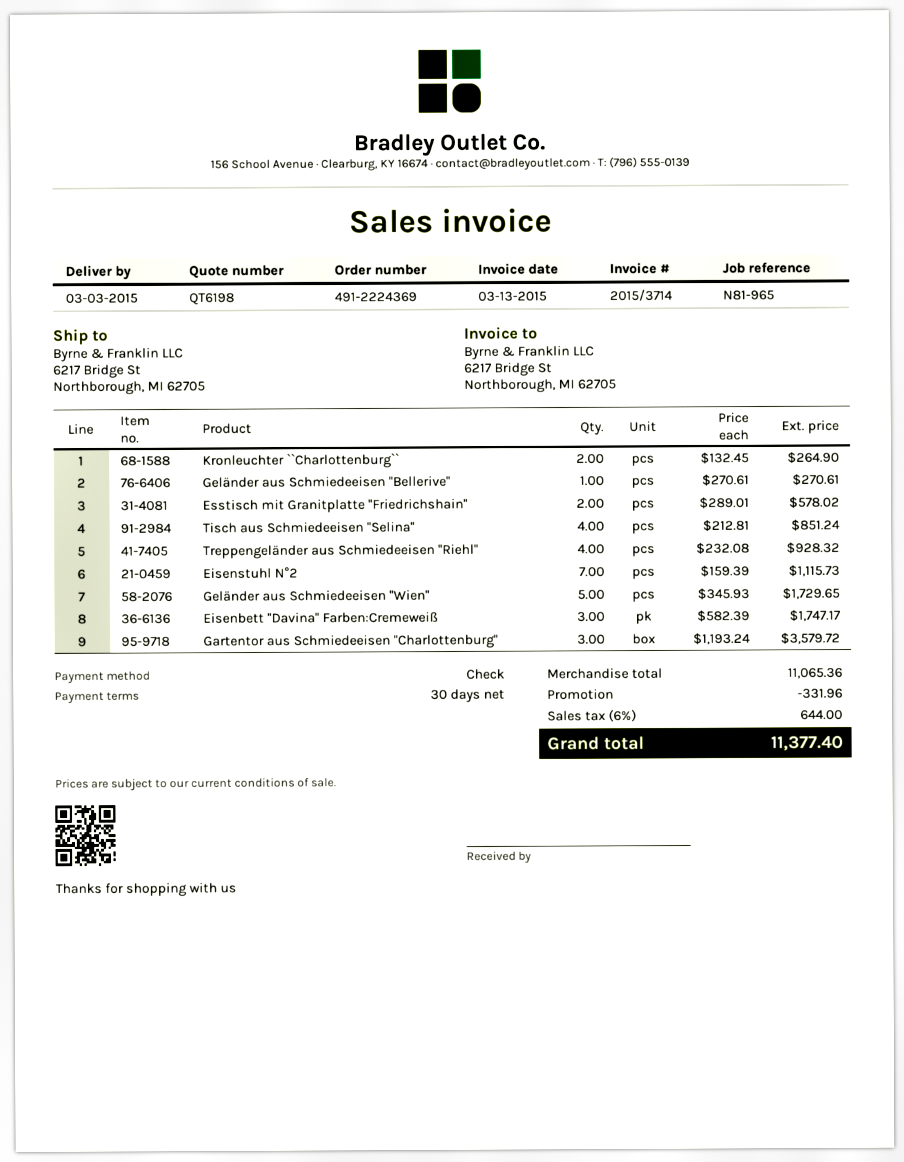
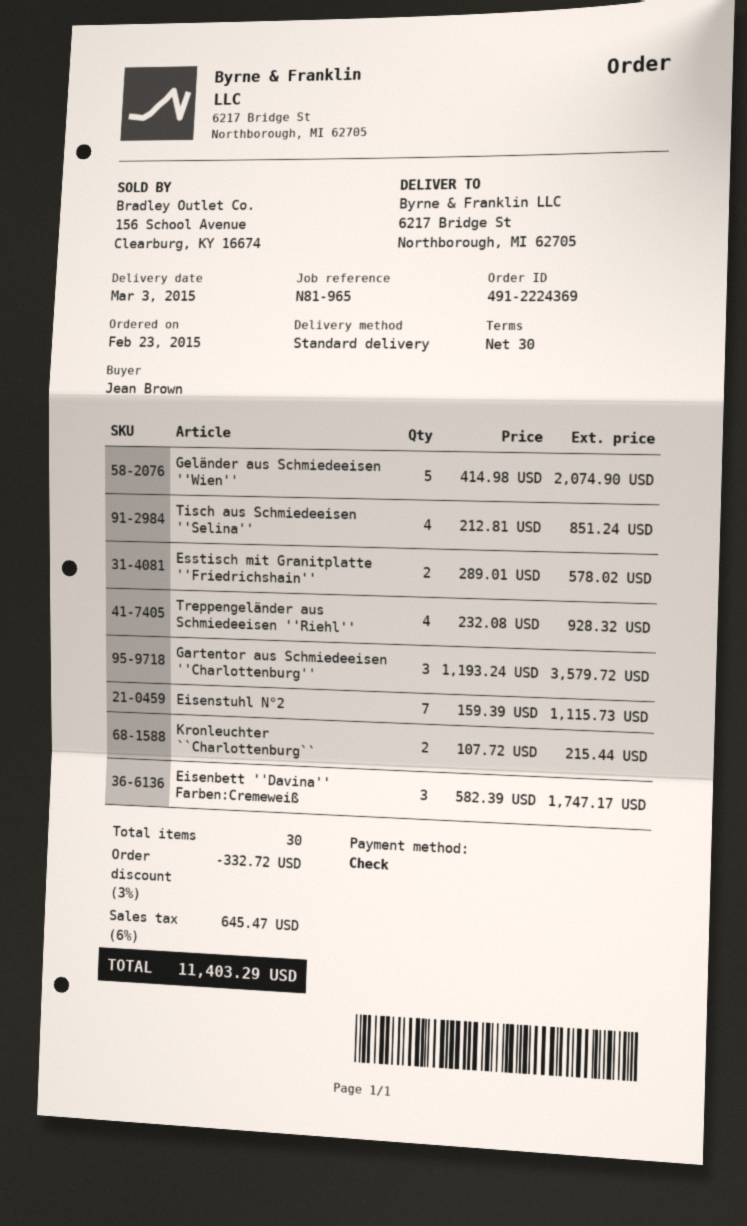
Kronleuchter ``Charlottenburg``: 2 x 132.45 = 264.90 -> 2 x 107.72 = 215.44
Geländer aus Schmiedeeisen ''Bellerive'': 1 x 270.61 = 270.61 -> none
Geländer aus Schmiedeeisen ''Wien'': 5 x 345.93 = 1729.65 -> 5 x 414.98 = 2074.90
discount: 331.96 -> 332.72
tax: 6% = 644.00 -> 6% = 645.47
total: 11377.40 -> 11403.29

